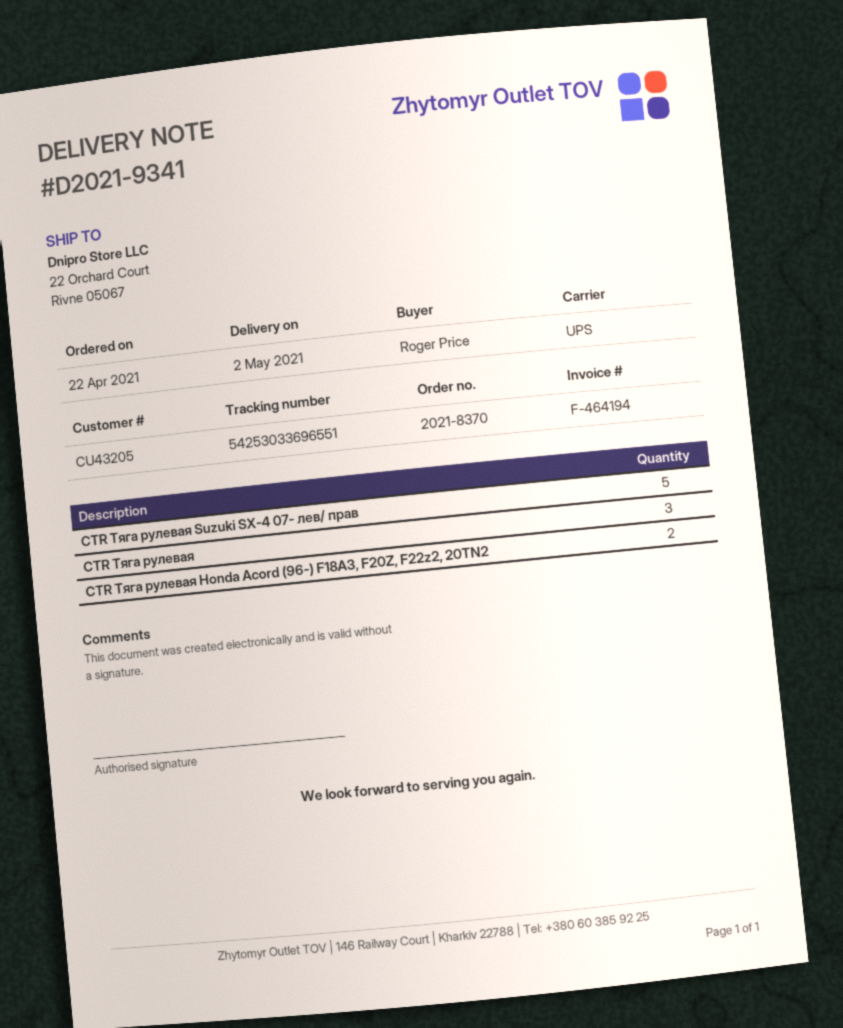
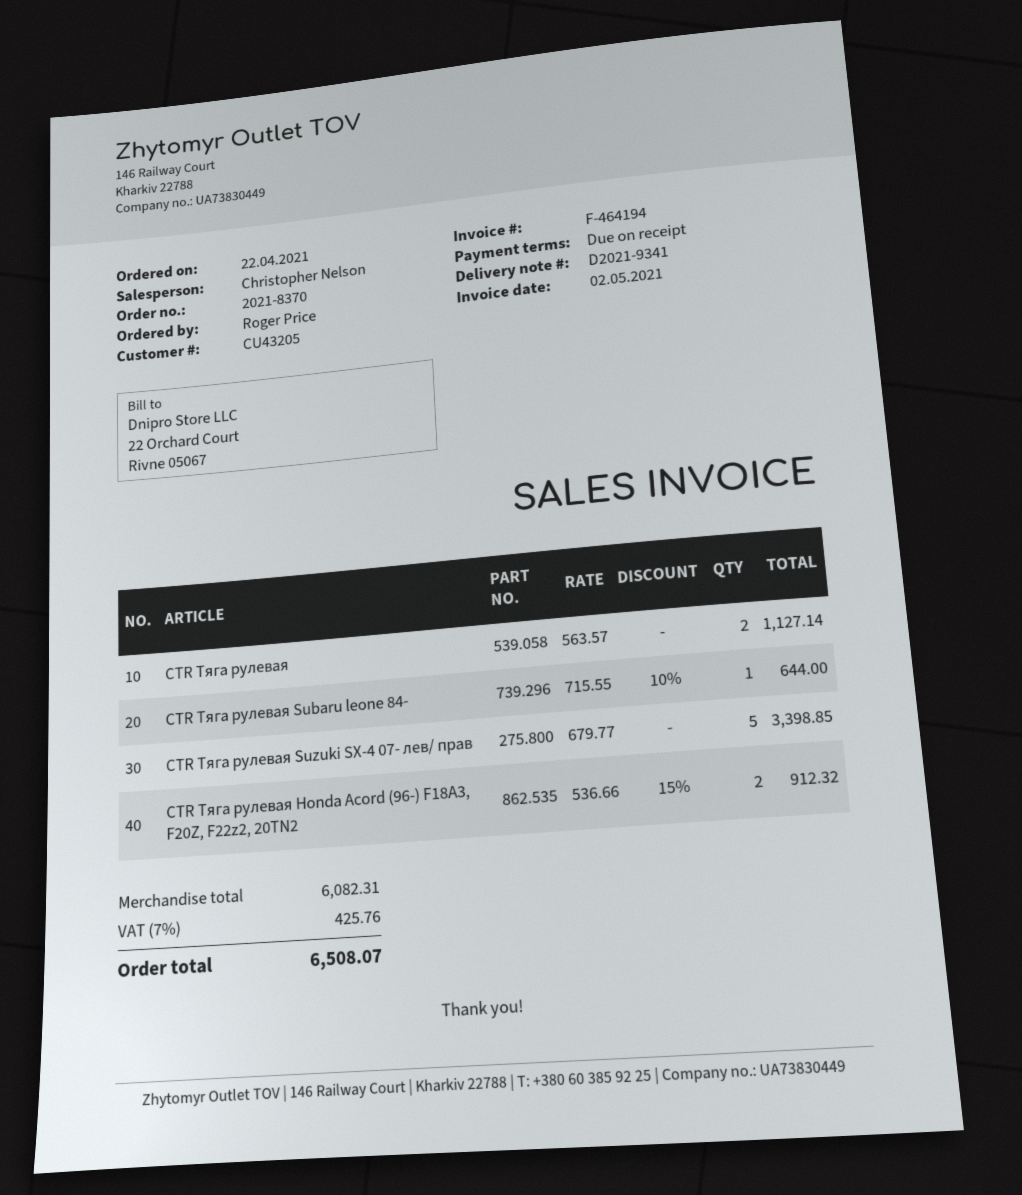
CTR Тяга рулевая: 3 -> 2
CTR Тяга рулевая Subaru leone 84-: none -> 1

